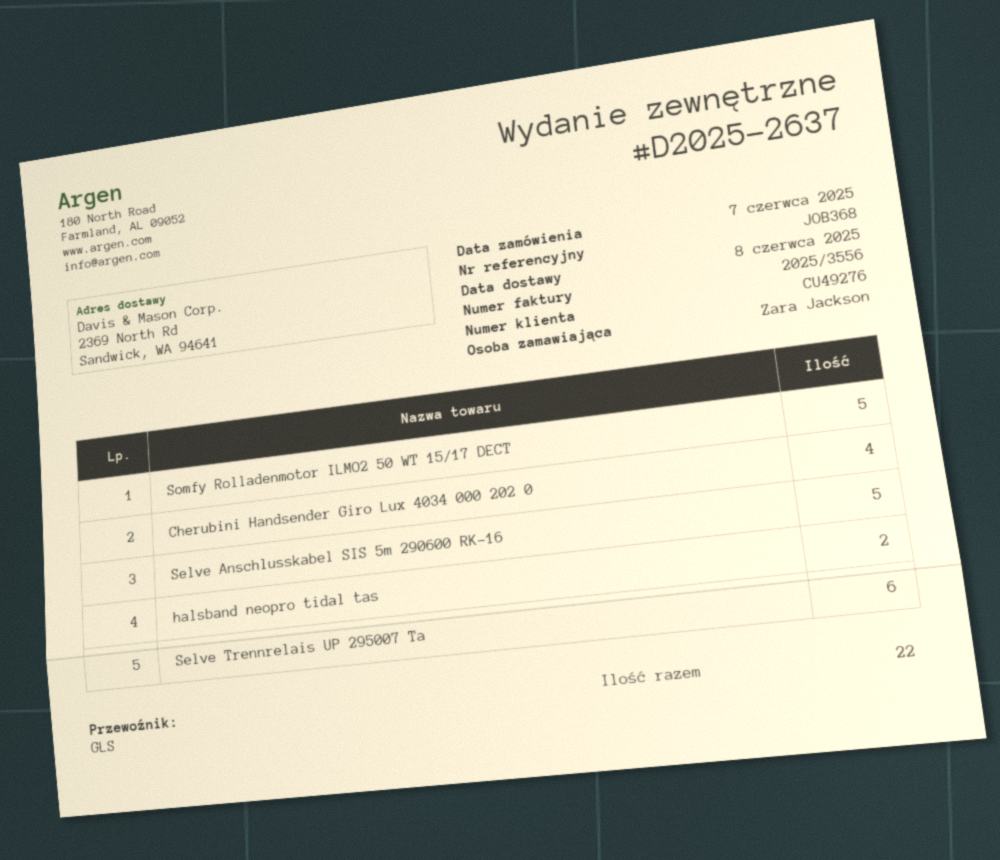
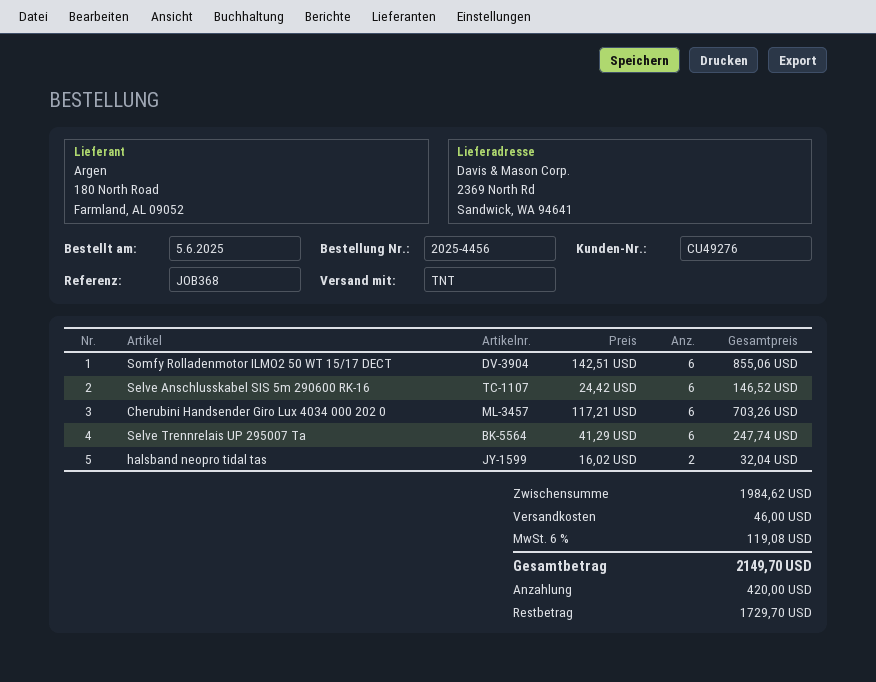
order date: 2025-06-07 -> 2025-06-05
shipping method: GLS -> TNT
Somfy Rolladenmotor ILMO2 50 WT 15/17 DECT: 5 -> 6
Cherubini Handsender Giro Lux 4034 000 202 0: 4 -> 6
Selve Anschlusskabel SIS 5m 290600 RK-16: 5 -> 6

